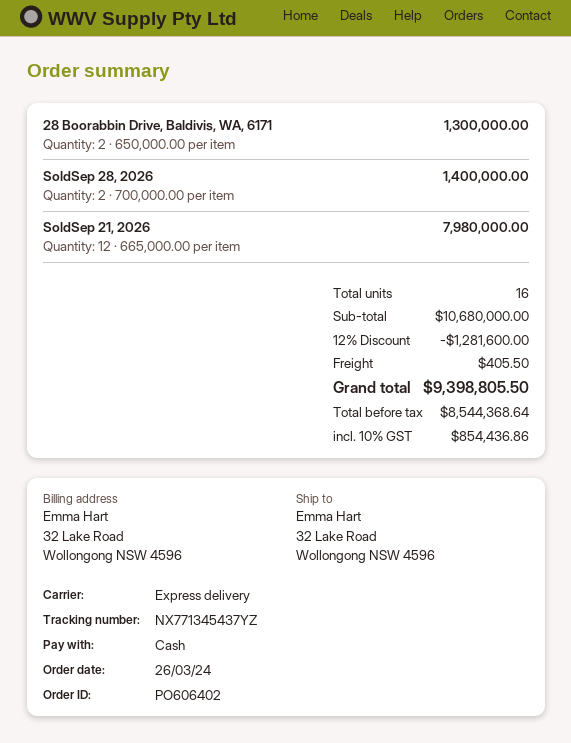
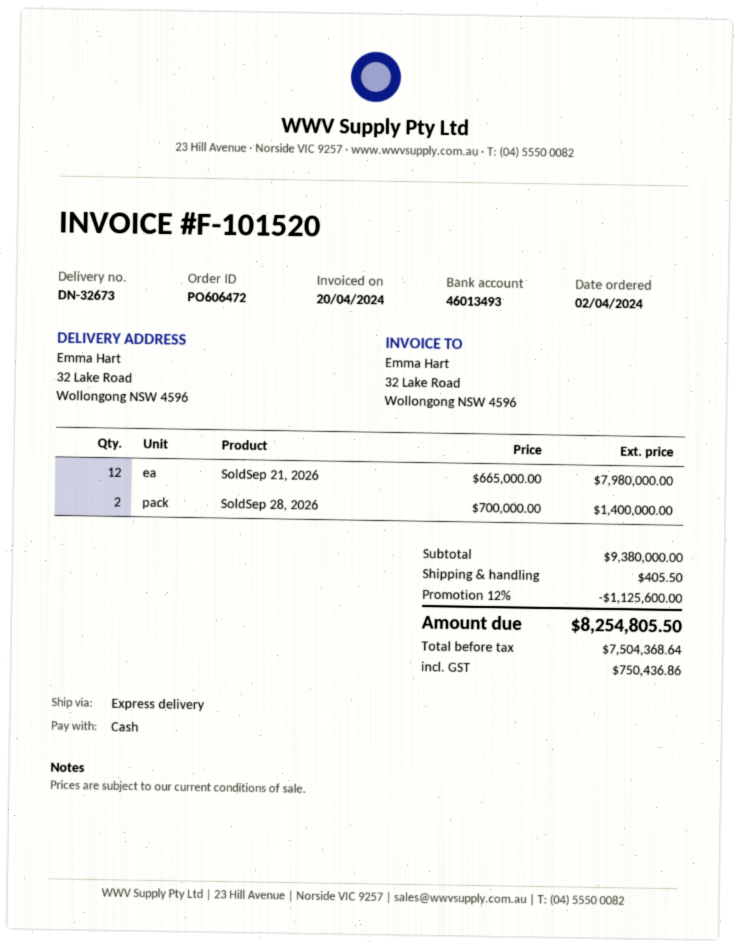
order number: PO606402 -> PO606472
order date: 2024-03-26 -> 2024-04-02
28 Boorabbin Drive, Baldivis, WA, 6171: 2 x 650000.00 = 1300000.00 -> none
subtotal: 10680000.00 -> 9380000.00
discount: 12% = 1281600.00 -> 12% = 1125600.00
net: 8544368.64 -> 7504368.64
tax: 854436.86 -> 750436.86
total: 9398805.50 -> 8254805.50

